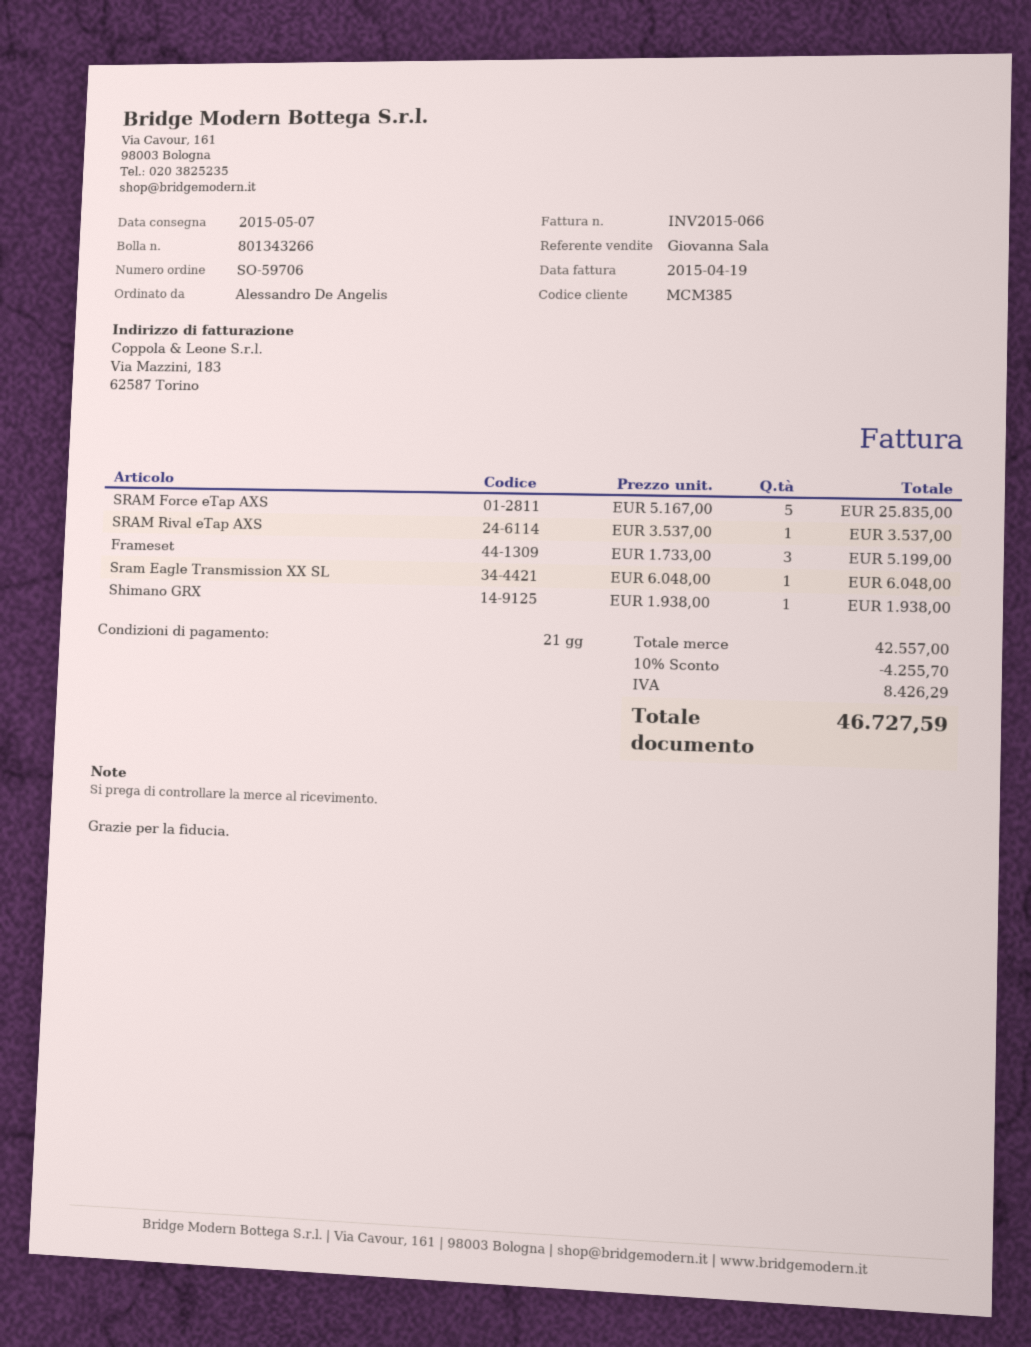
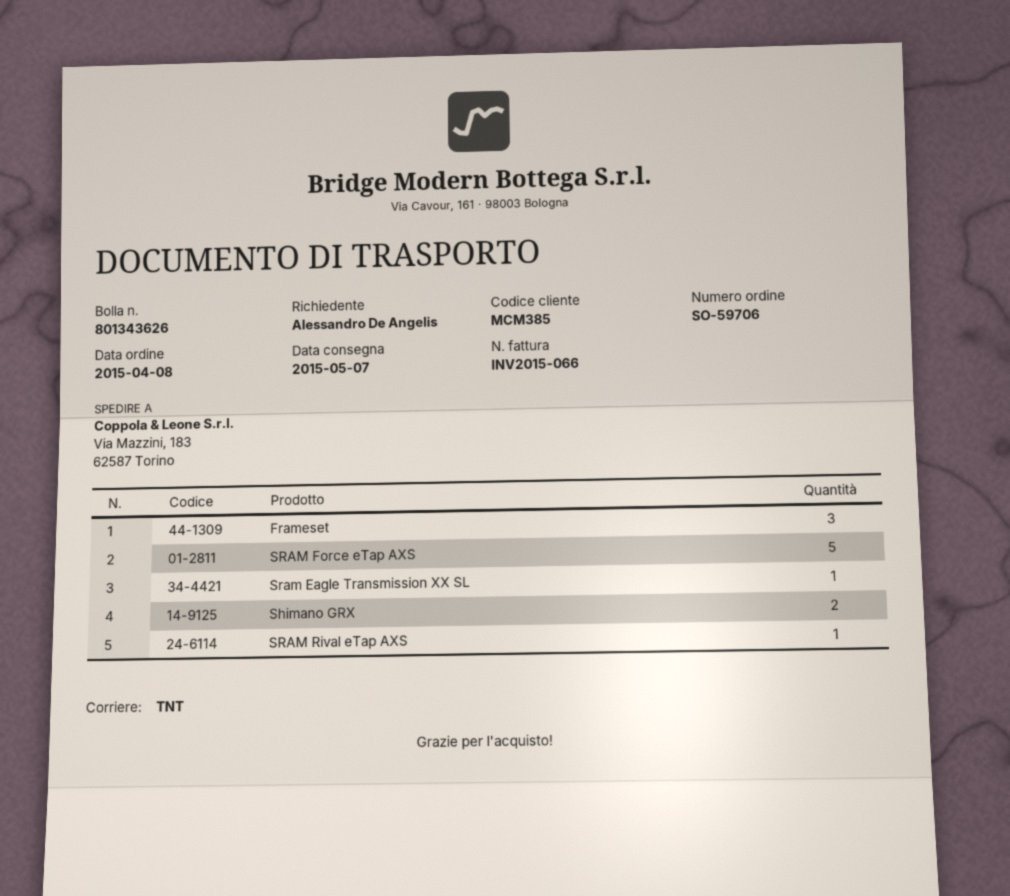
delivery note number: 801343266 -> 801343626
Shimano GRX: 1 -> 2

